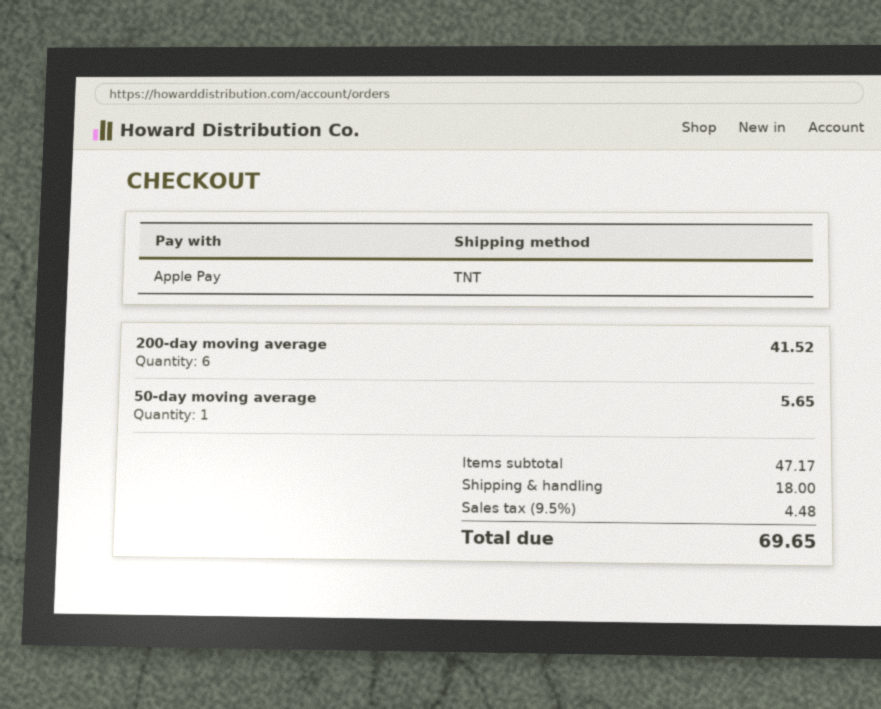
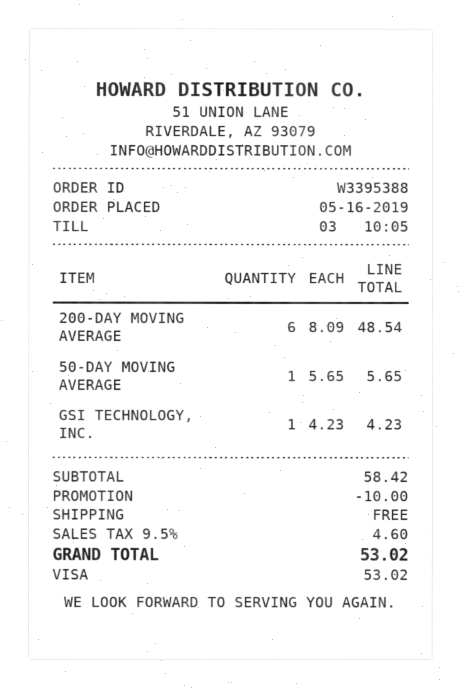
payment method: Apple Pay -> Visa
200-day moving average: 6 for 41.52 -> 6 for 48.54
GSI TECHNOLOGY, INC.: none -> 1 for 4.23
subtotal: 47.17 -> 58.42
discount: none -> 10.00
shipping: 18.00 -> 0.00
tax: 9.5% = 4.48 -> 9.5% = 4.60
total: 69.65 -> 53.02

